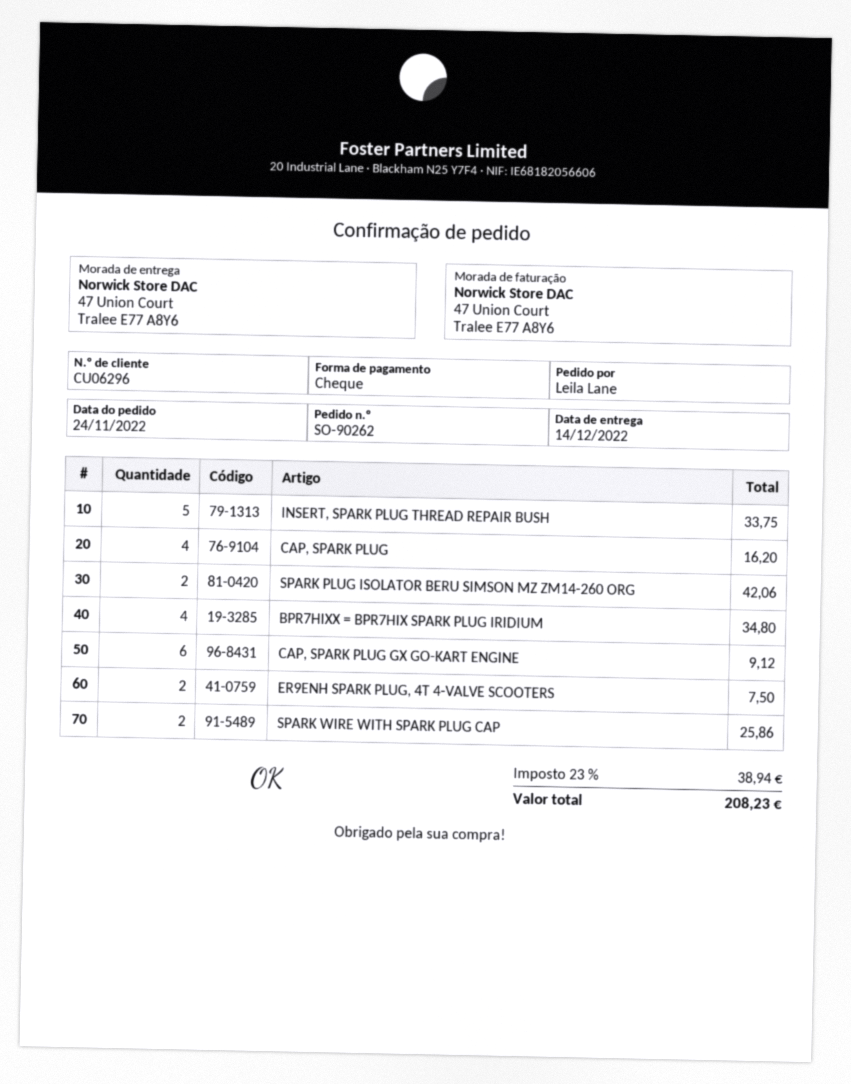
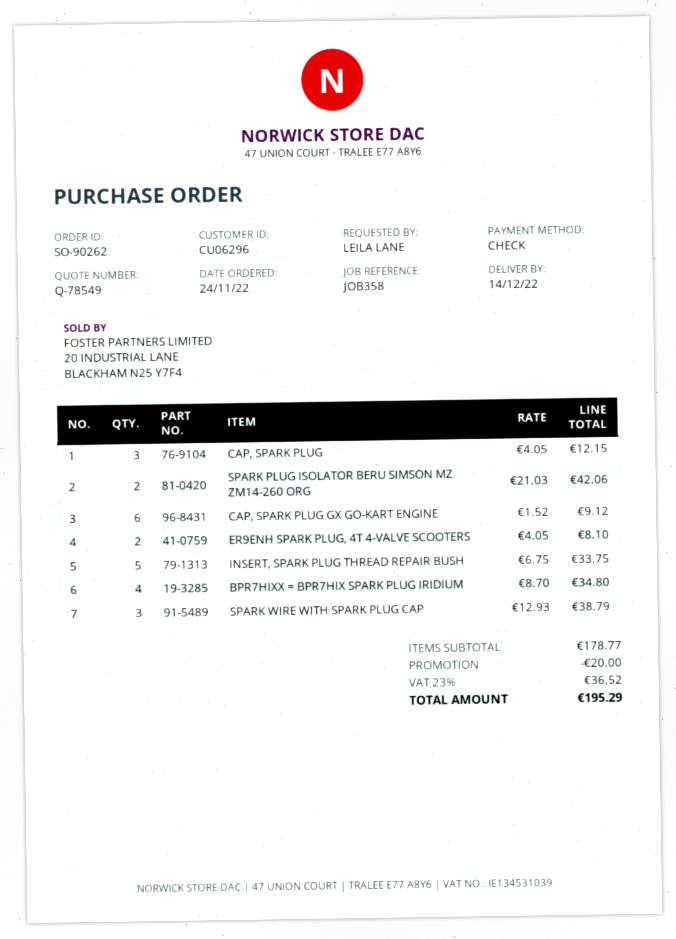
CAP, SPARK PLUG: 4 for 16.20 -> 3 for 12.15
ER9ENH SPARK PLUG, 4T 4-VALVE SCOOTERS: 2 for 7.50 -> 2 for 8.10
SPARK WIRE WITH SPARK PLUG CAP: 2 for 25.86 -> 3 for 38.79
discount: none -> 20.00
tax: 23% = 38.94 -> 23% = 36.52
total: 208.23 -> 195.29

